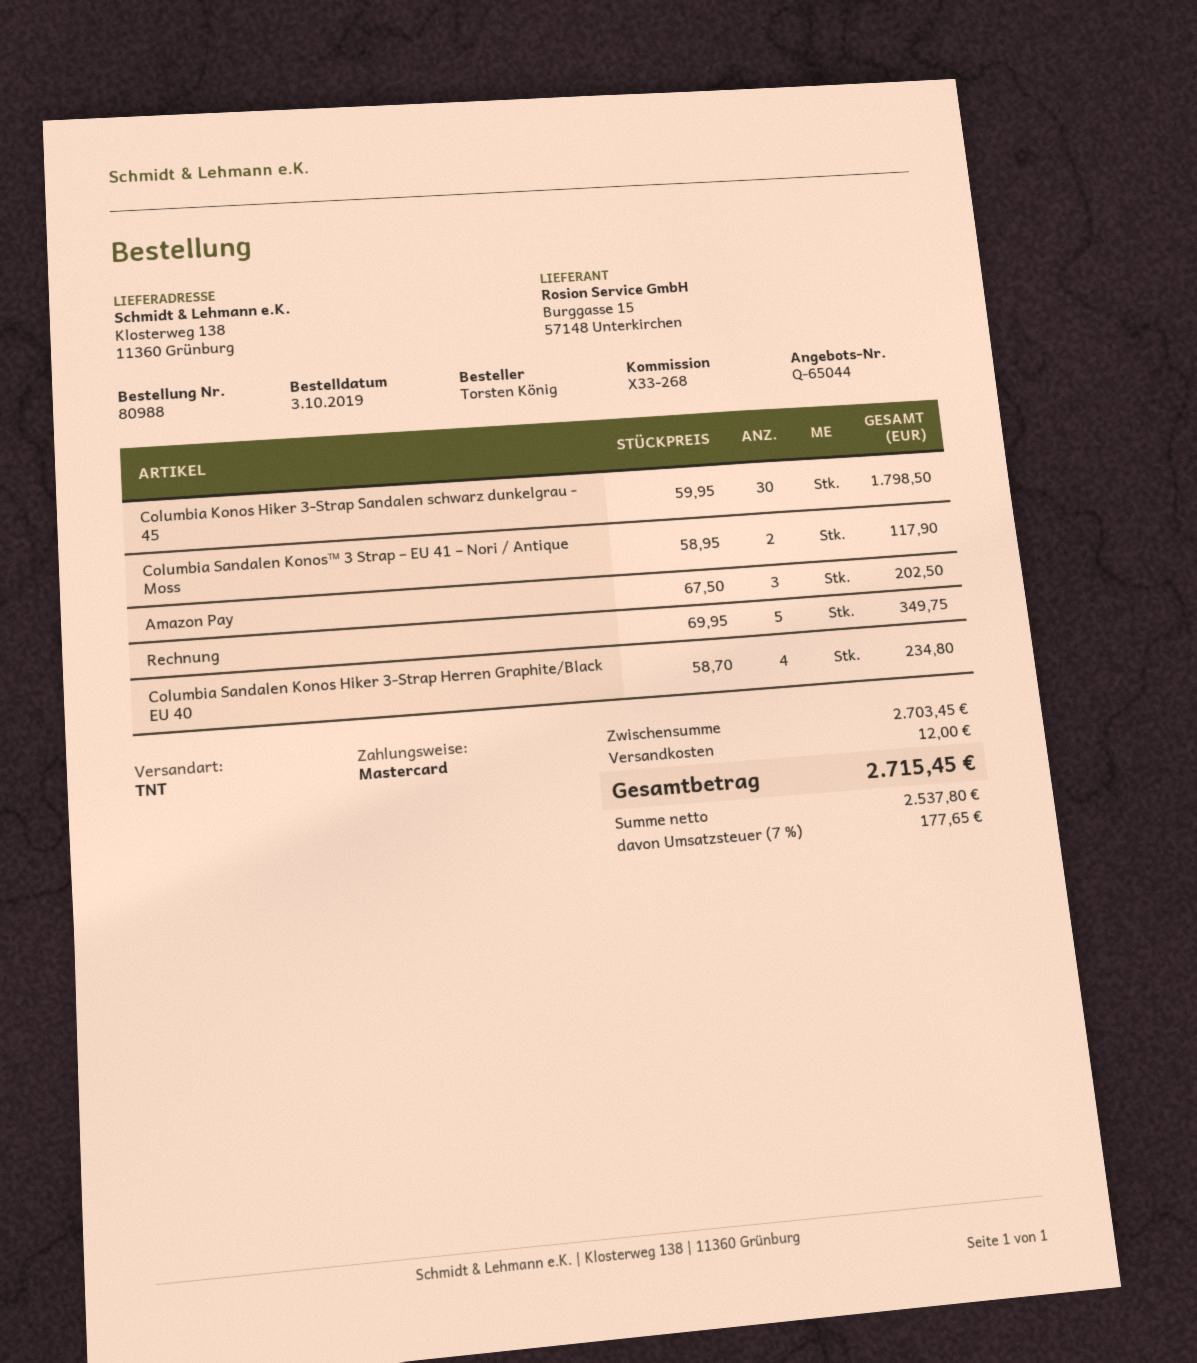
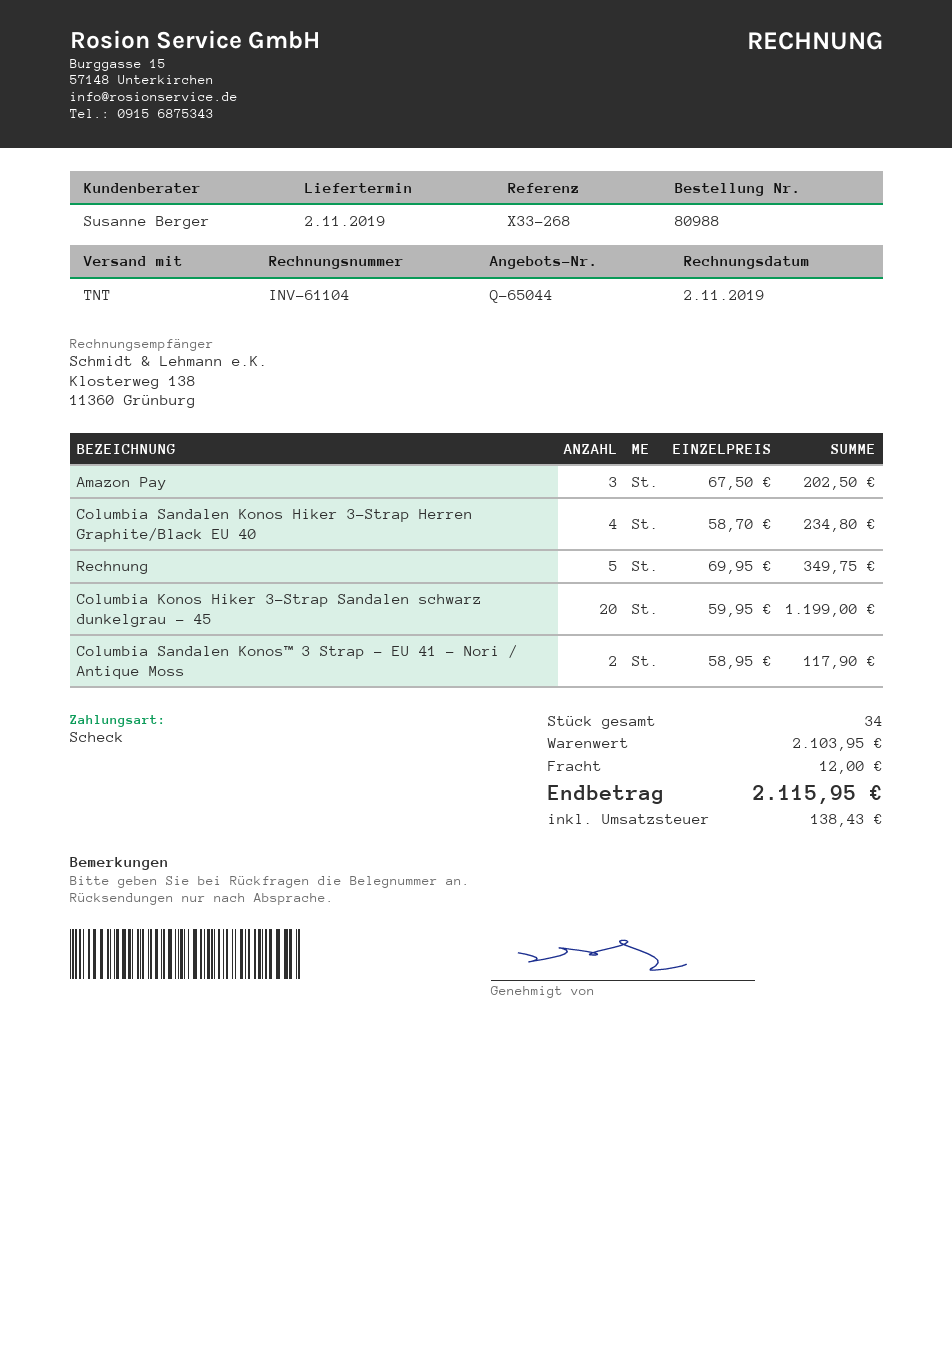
payment method: Mastercard -> cheque
Columbia Konos Hiker 3-Strap Sandalen schwarz dunkelgrau - 45: 30 x 59.95 = 1798.50 -> 20 x 59.95 = 1199.00
subtotal: 2703.45 -> 2103.95
tax: 177.65 -> 138.43
total: 2715.45 -> 2115.95

